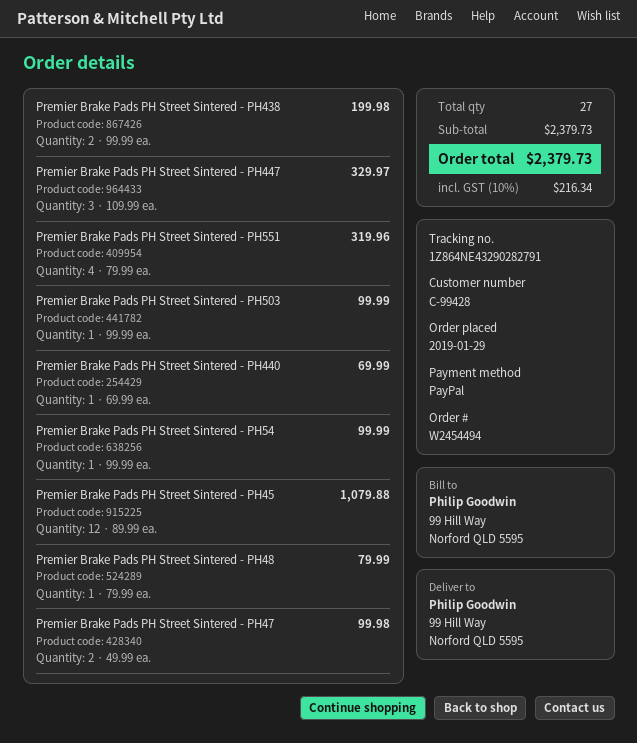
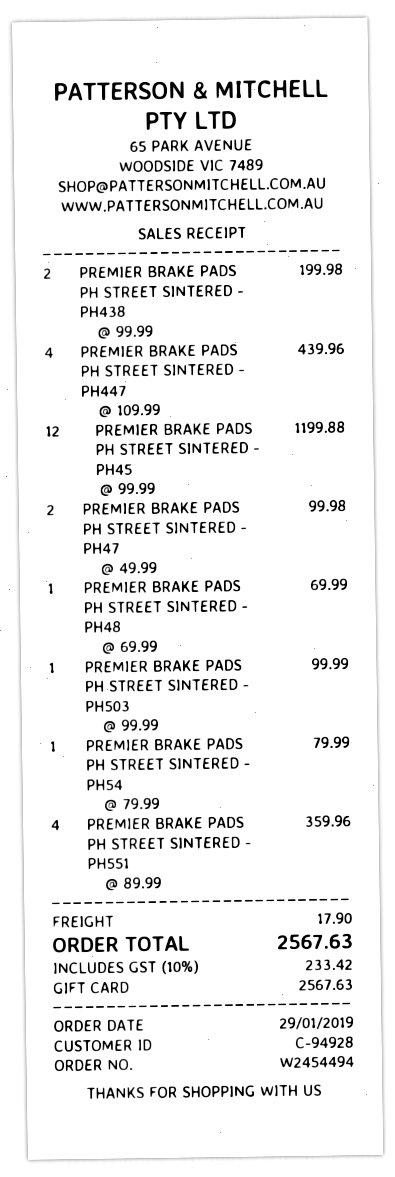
customer number: C-99428 -> C-94928
payment method: PayPal -> gift card
Premier Brake Pads PH Street Sintered - PH447: 3 x 109.99 = 329.97 -> 4 x 109.99 = 439.96
Premier Brake Pads PH Street Sintered - PH551: 4 x 79.99 = 319.96 -> 4 x 89.99 = 359.96
Premier Brake Pads PH Street Sintered - PH440: 1 x 69.99 = 69.99 -> none
Premier Brake Pads PH Street Sintered - PH54: 1 x 99.99 = 99.99 -> 1 x 79.99 = 79.99
Premier Brake Pads PH Street Sintered - PH45: 12 x 89.99 = 1079.88 -> 12 x 99.99 = 1199.88
Premier Brake Pads PH Street Sintered - PH48: 1 x 79.99 = 79.99 -> 1 x 69.99 = 69.99
shipping: none -> 17.90
tax: 10% = 216.34 -> 10% = 233.42
total: 2379.73 -> 2567.63

